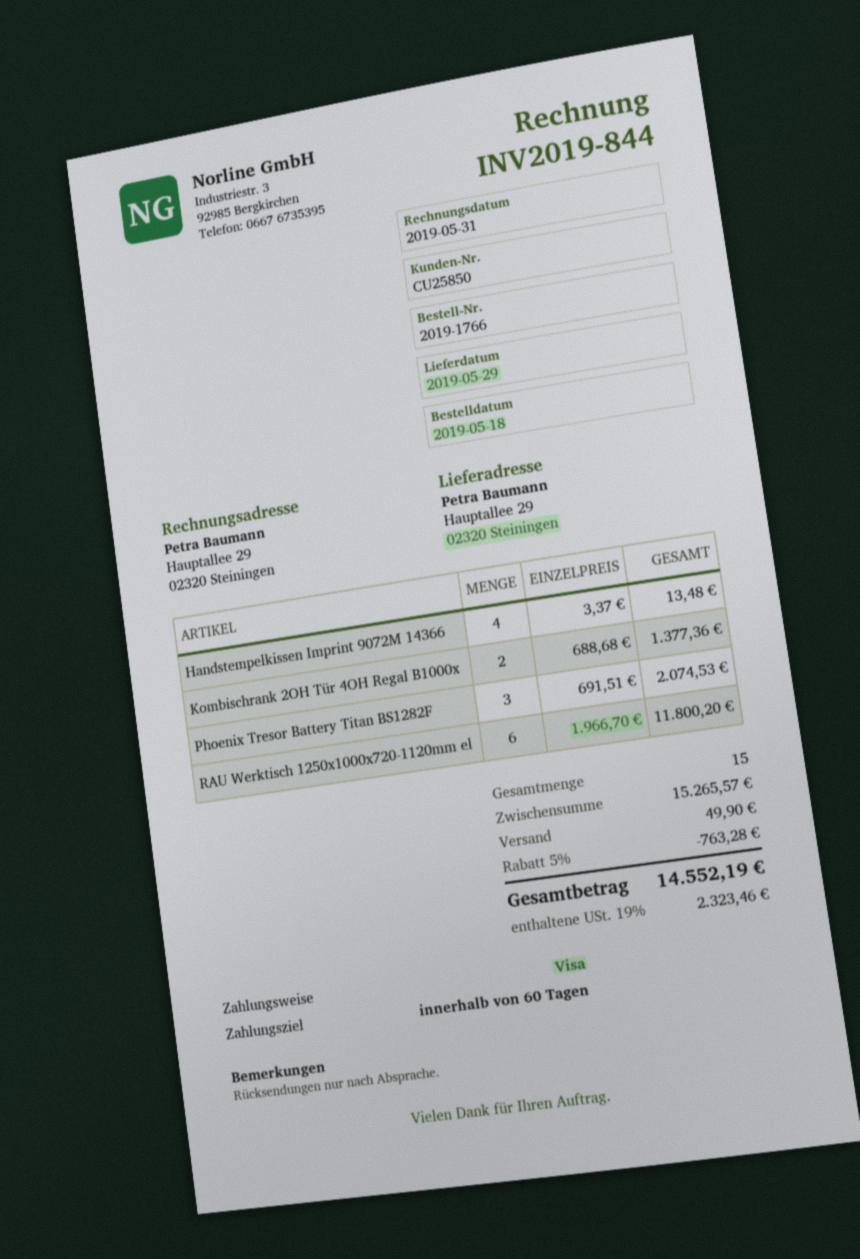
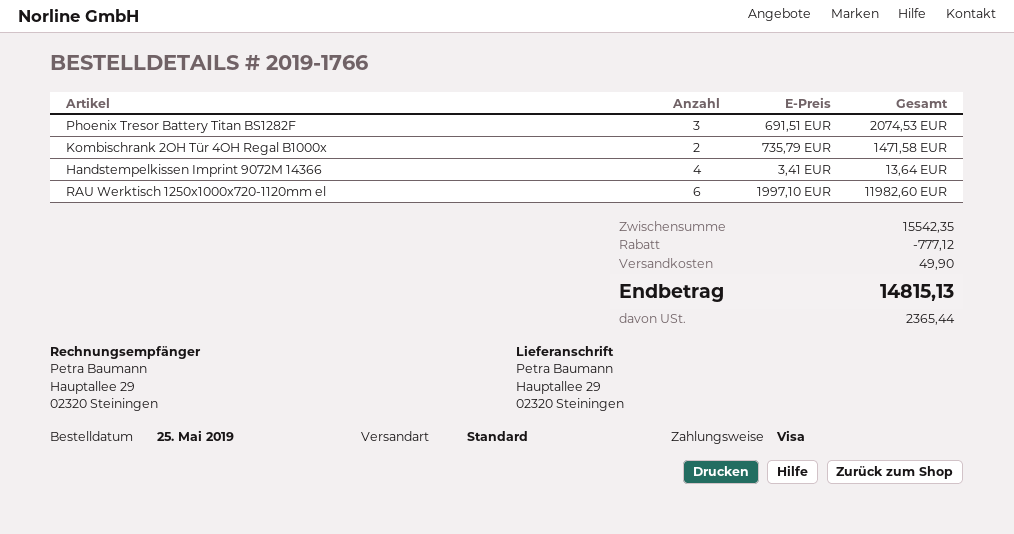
order date: 2019-05-18 -> 2019-05-25
Handstempelkissen Imprint 9072M 14366: 4 x 3.37 = 13.48 -> 4 x 3.41 = 13.64
Kombischrank 2OH Tür 4OH Regal B1000x: 2 x 688.68 = 1377.36 -> 2 x 735.79 = 1471.58
RAU Werktisch 1250x1000x720-1120mm el: 6 x 1966.70 = 11800.20 -> 6 x 1997.10 = 11982.60
subtotal: 15265.57 -> 15542.35
discount: 763.28 -> 777.12
tax: 2323.46 -> 2365.44
total: 14552.19 -> 14815.13

